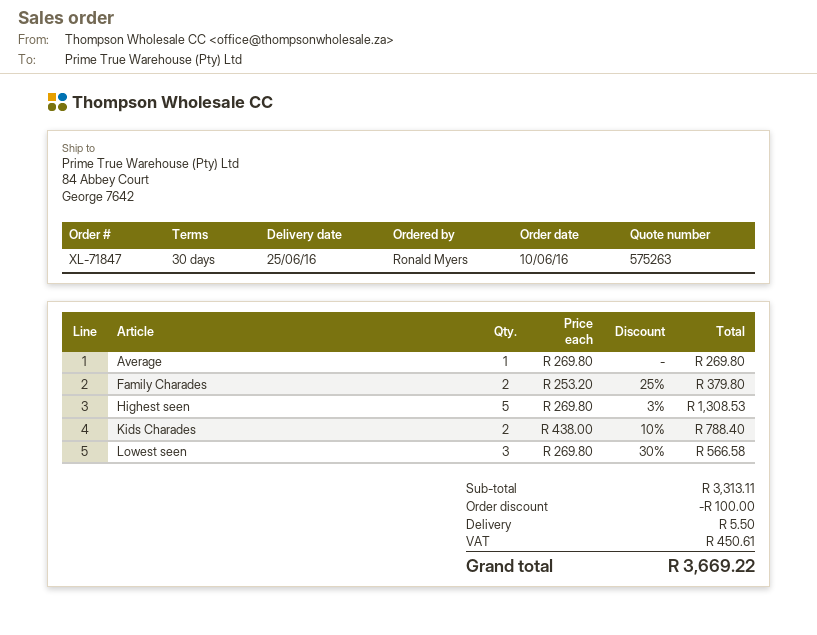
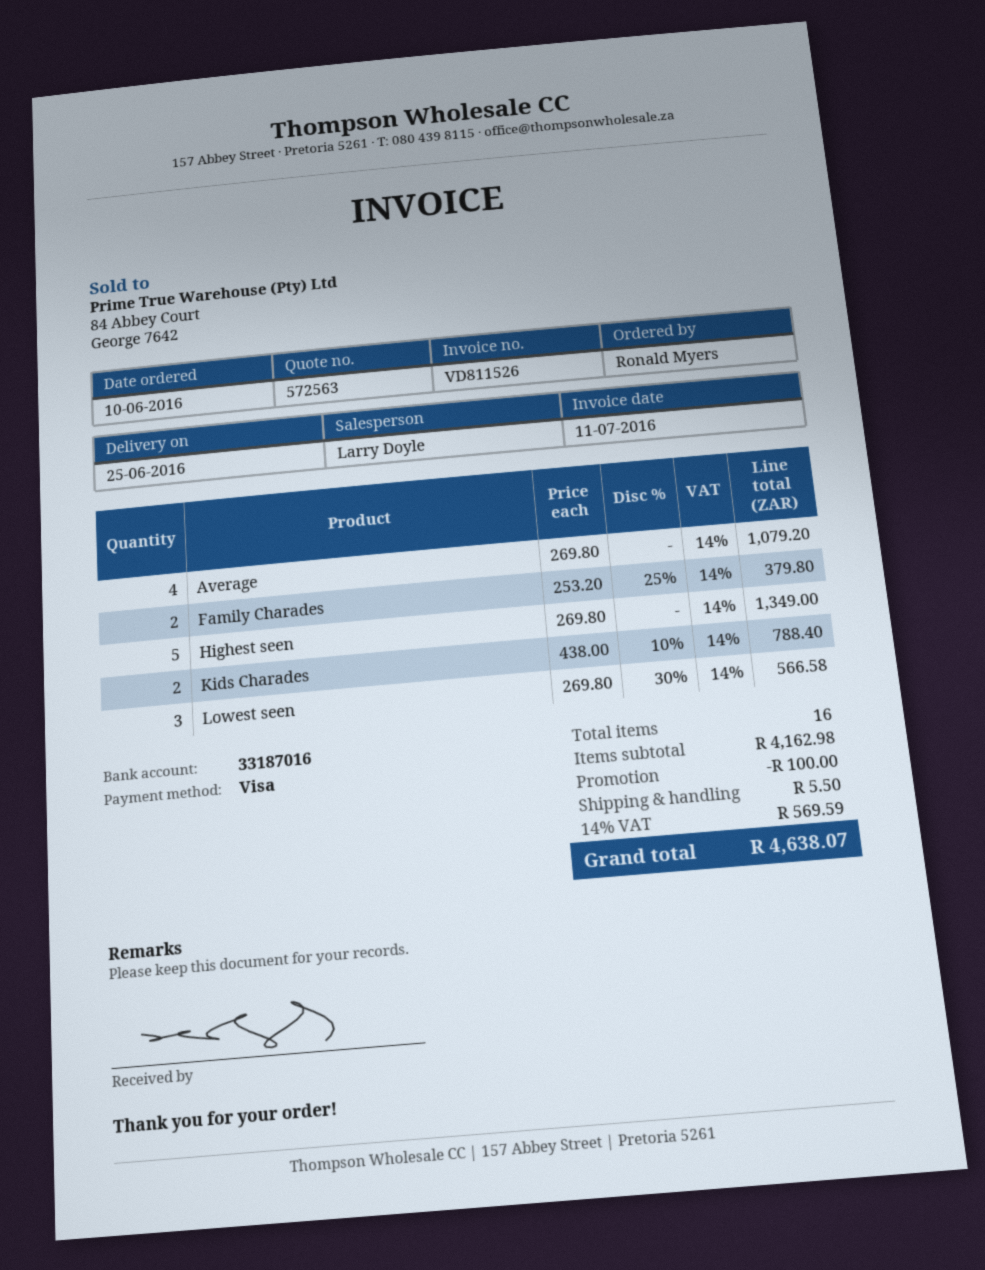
quote number: 575263 -> 572563
Average: 1 x 269.80 = 269.80 -> 4 x 269.80 = 1079.20
Highest seen: 5 x 269.80 - 3% = 1308.53 -> 5 x 269.80 = 1349.00
subtotal: 3313.11 -> 4162.98
tax: 450.61 -> 569.59
total: 3669.22 -> 4638.07

